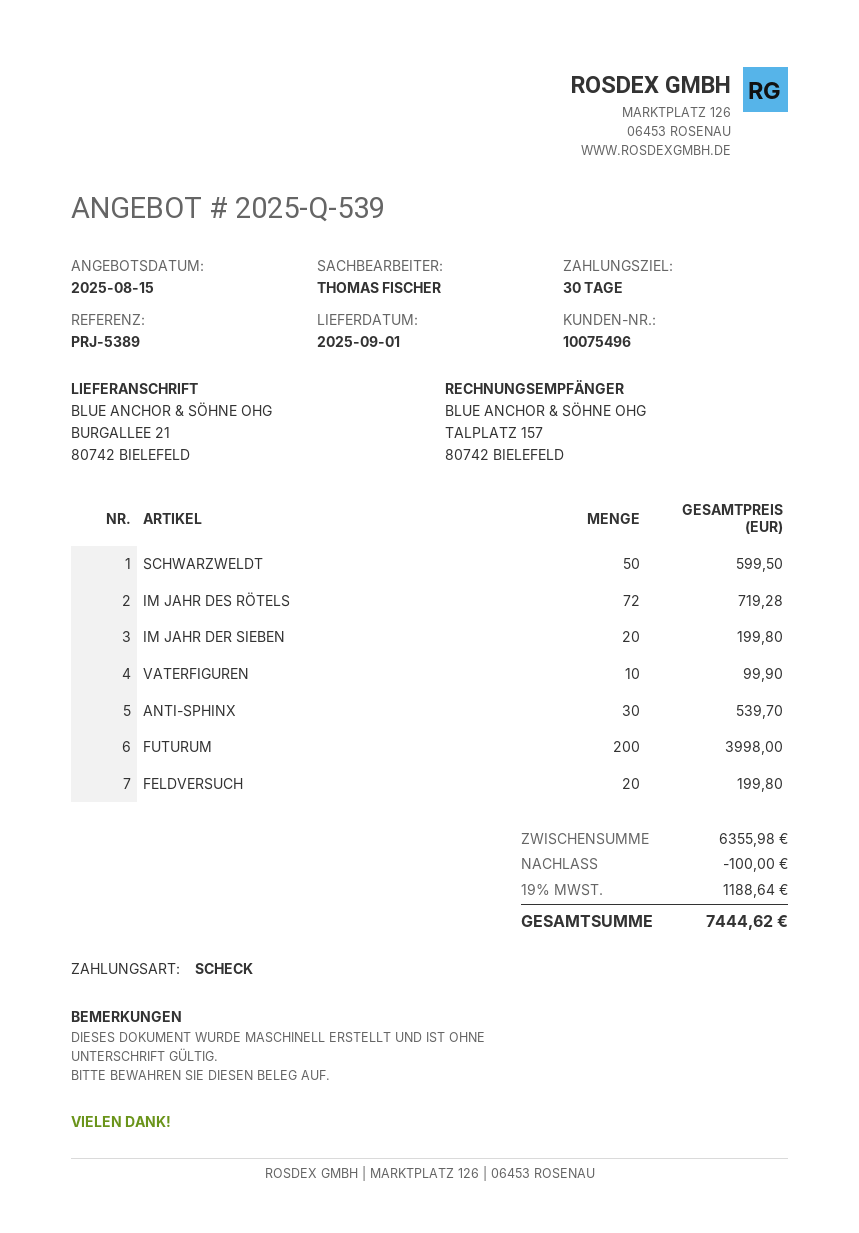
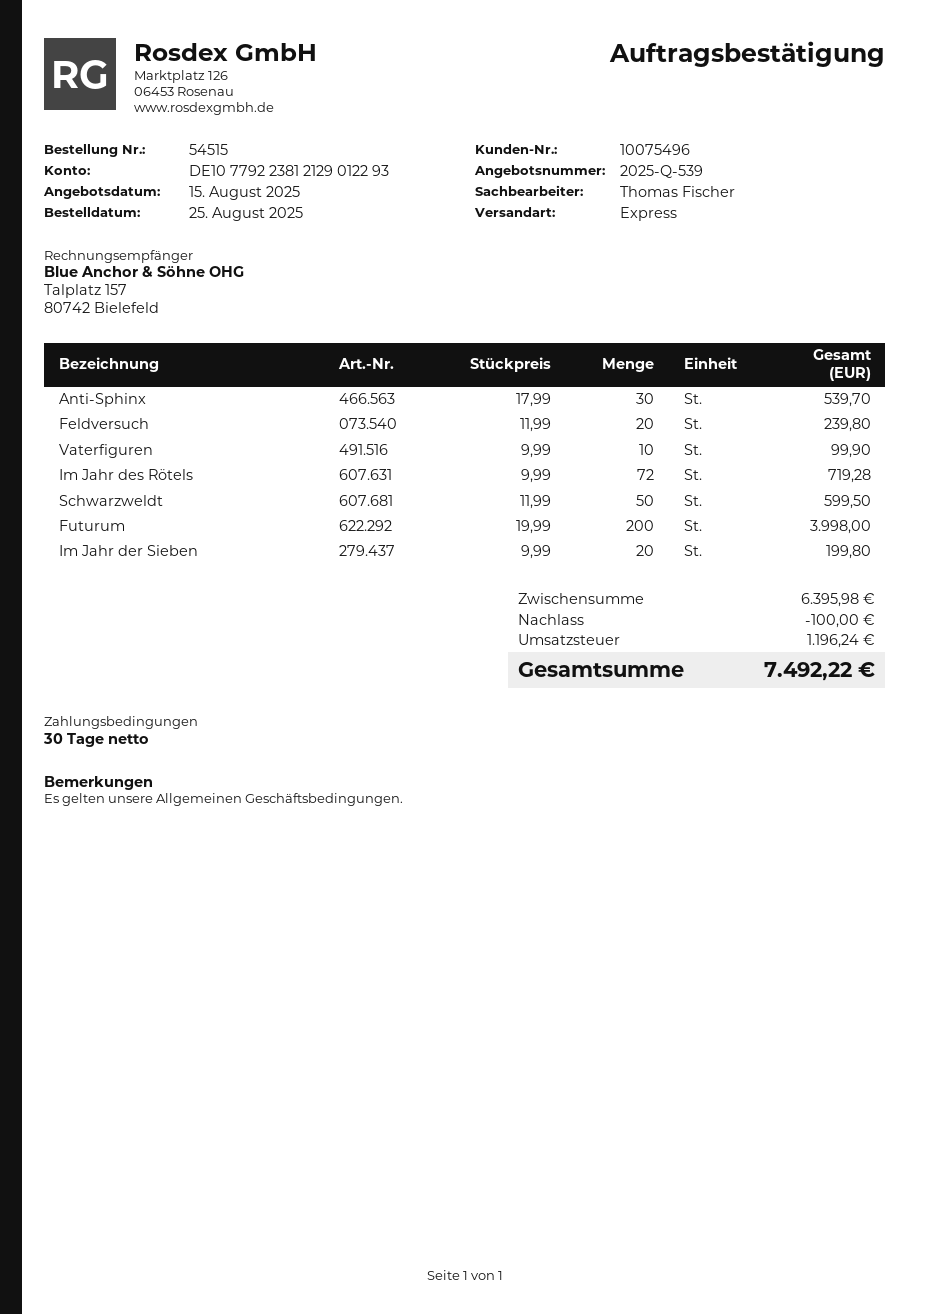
FELDVERSUCH: 20 for 199.80 -> 20 for 239.80
subtotal: 6355.98 -> 6395.98
tax: 1188.64 -> 1196.24
total: 7444.62 -> 7492.22

